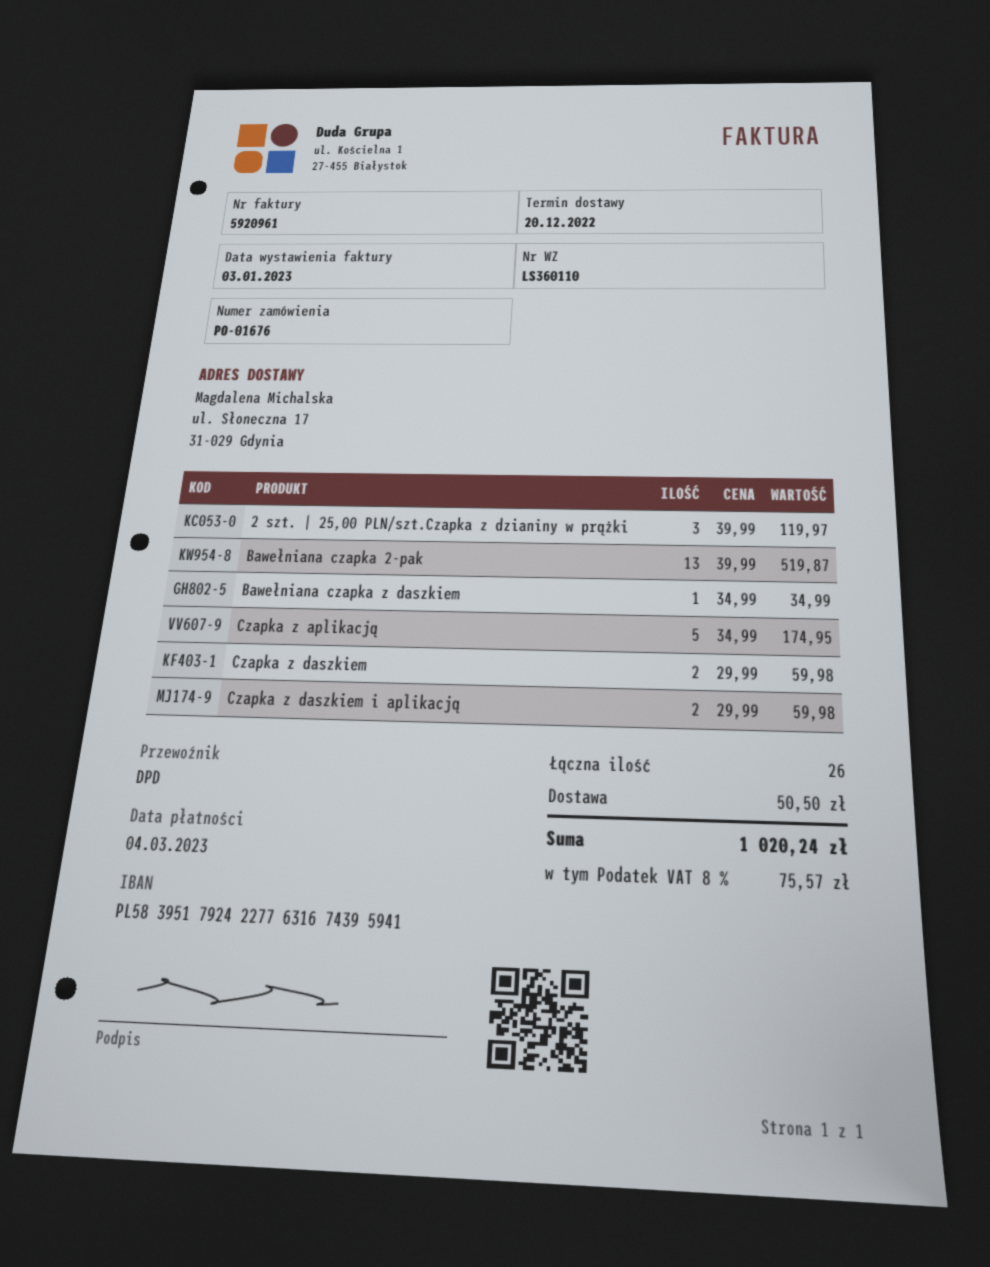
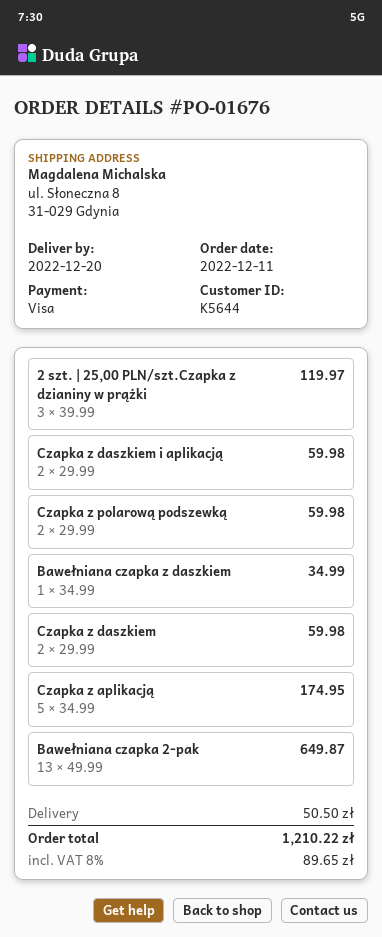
ship to: ul. Słoneczna 17, 31-029 Gdynia -> ul. Słoneczna 8, 31-029 Gdynia
Bawełniana czapka 2-pak: 13 x 39.99 = 519.87 -> 13 x 49.99 = 649.87
Czapka z polarową podszewką: none -> 2 x 29.99 = 59.98
tax: 8% = 75.57 -> 8% = 89.65
total: 1020.24 -> 1210.22

